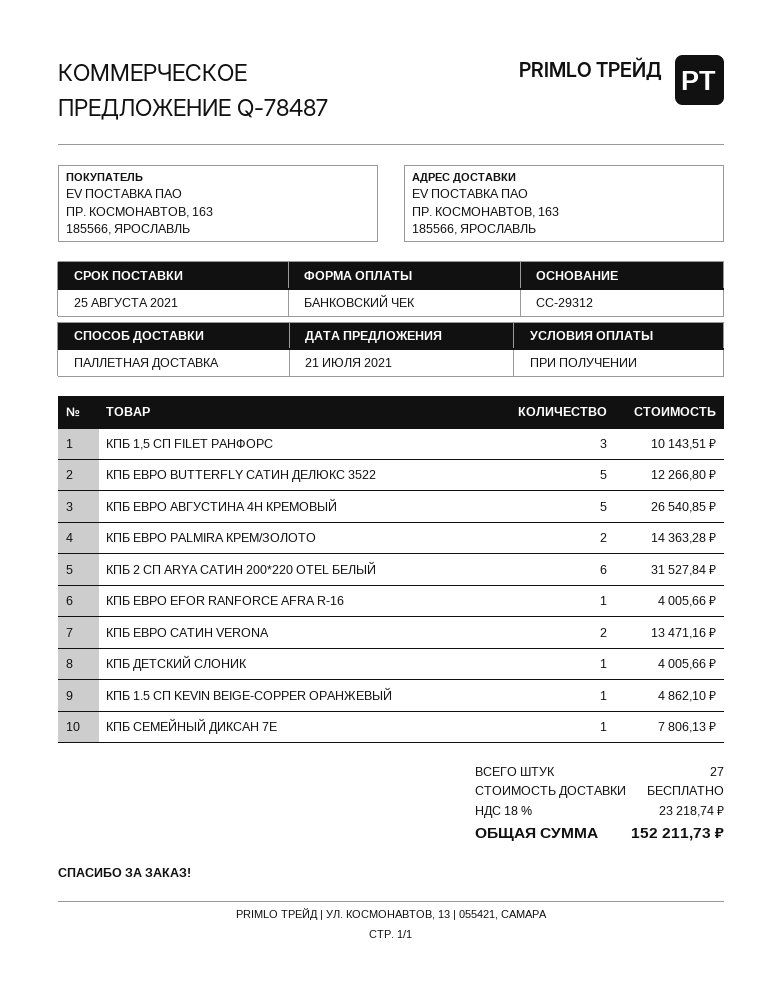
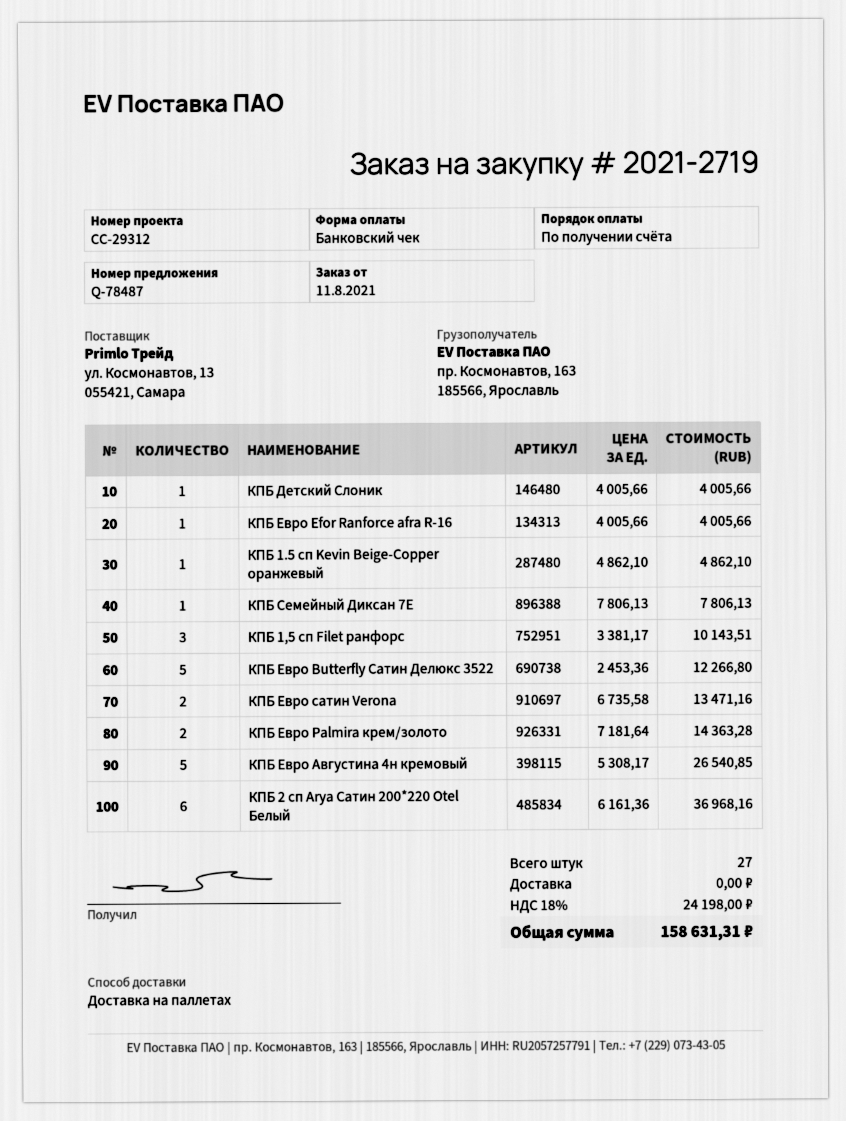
КПБ 2 СП ARYA САТИН 200*220 OTEL БЕЛЫЙ: 6 for 31527.84 -> 6 for 36968.16
tax: 18% = 23218.74 -> 18% = 24198.00
total: 152211.73 -> 158631.31

